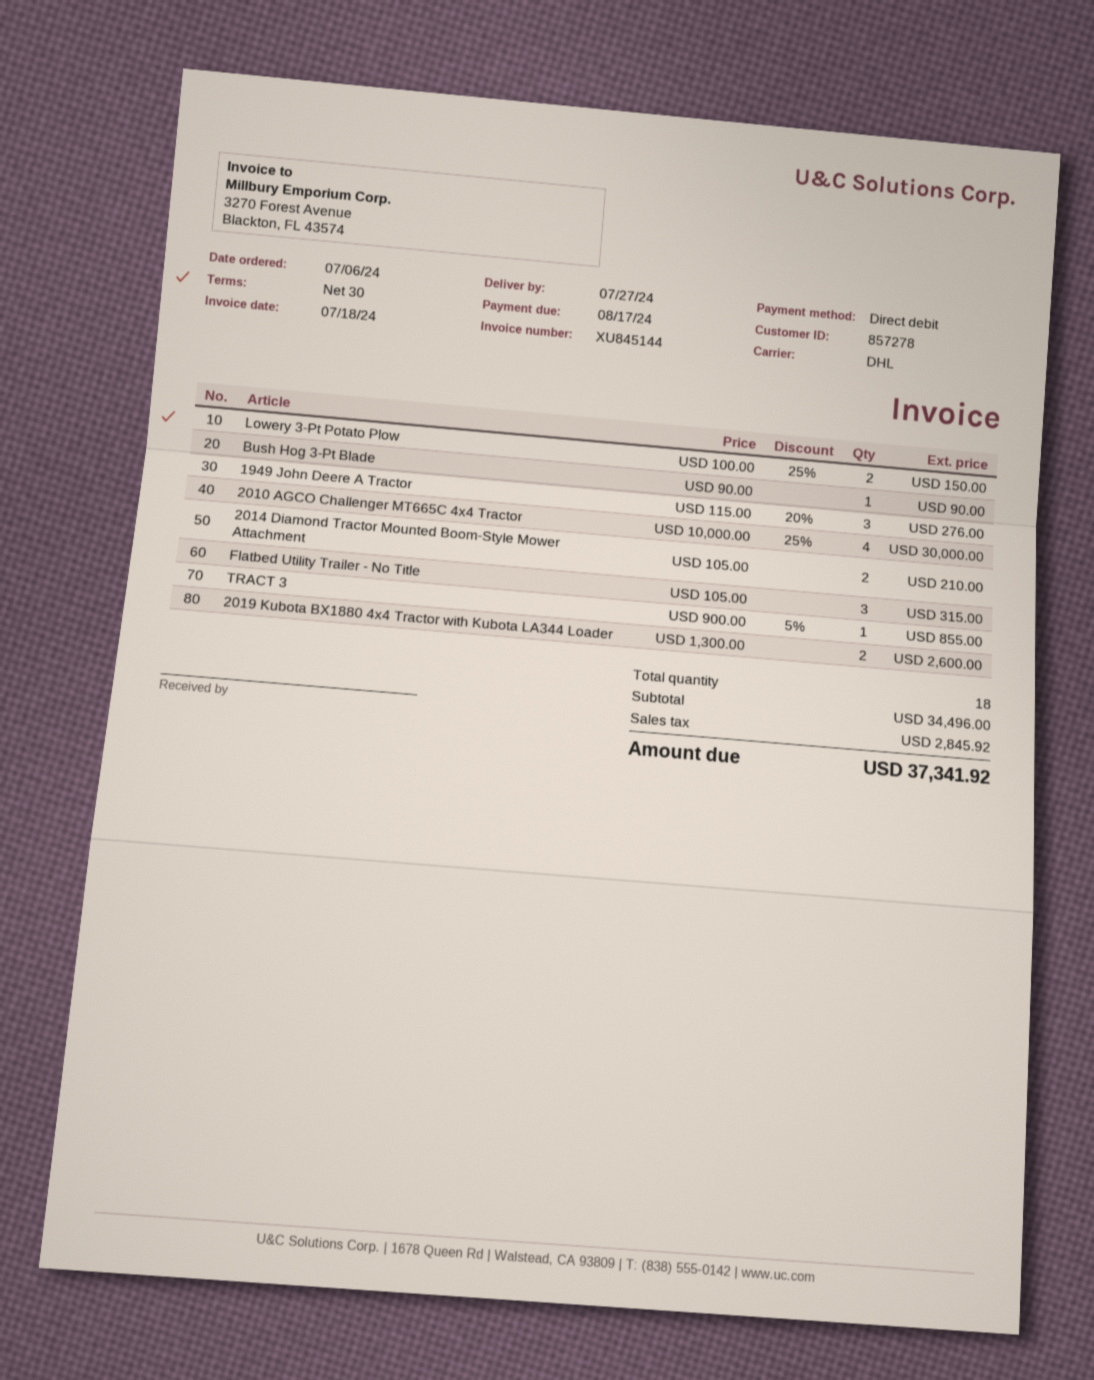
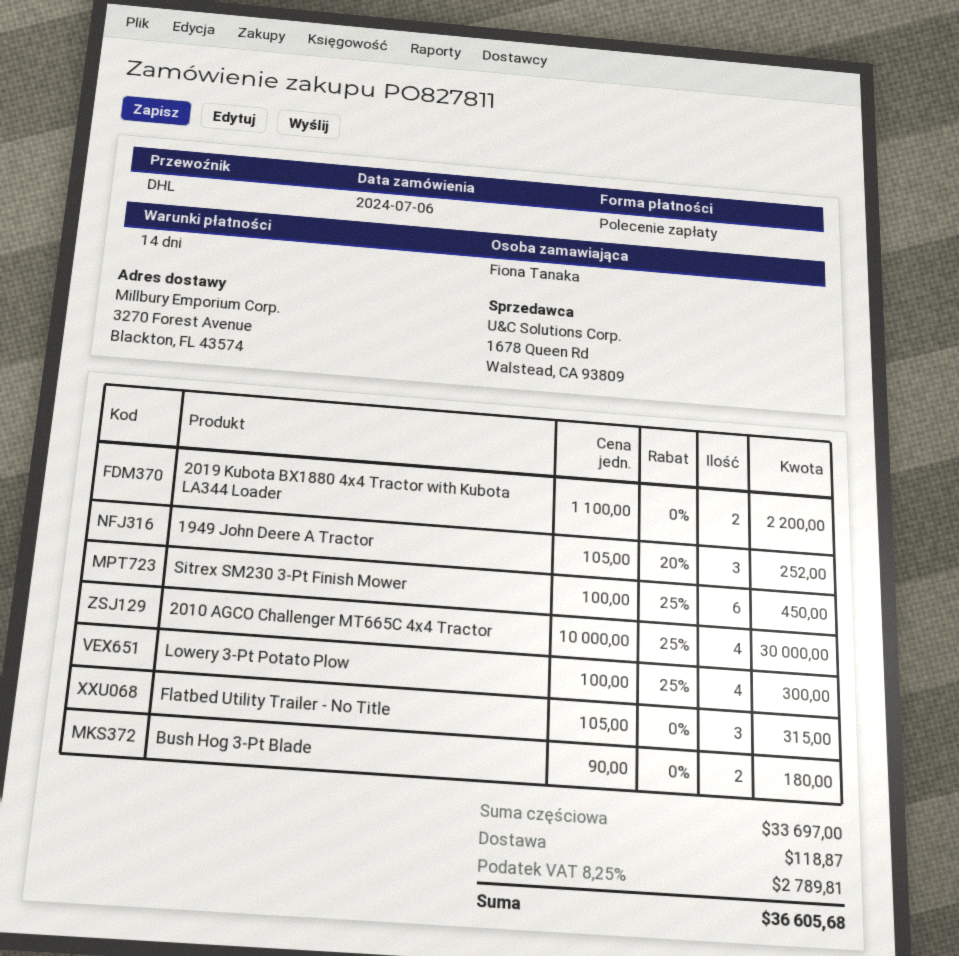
payment terms: 30 days -> 14 days
Lowery 3-Pt Potato Plow: 2 x 100.00 - 25% = 150.00 -> 4 x 100.00 - 25% = 300.00
Bush Hog 3-Pt Blade: 1 x 90.00 = 90.00 -> 2 x 90.00 = 180.00
1949 John Deere A Tractor: 3 x 115.00 - 20% = 276.00 -> 3 x 105.00 - 20% = 252.00
2014 Diamond Tractor Mounted Boom-Style Mower Attachment: 2 x 105.00 = 210.00 -> none
TRACT 3: 1 x 900.00 - 5% = 855.00 -> none
2019 Kubota BX1880 4x4 Tractor with Kubota LA344 Loader: 2 x 1300.00 = 2600.00 -> 2 x 1100.00 = 2200.00
Sitrex SM230 3-Pt Finish Mower: none -> 6 x 100.00 - 25% = 450.00
subtotal: 34496.00 -> 33697.00
shipping: none -> 118.87
tax: 2845.92 -> 2789.81
total: 37341.92 -> 36605.68

